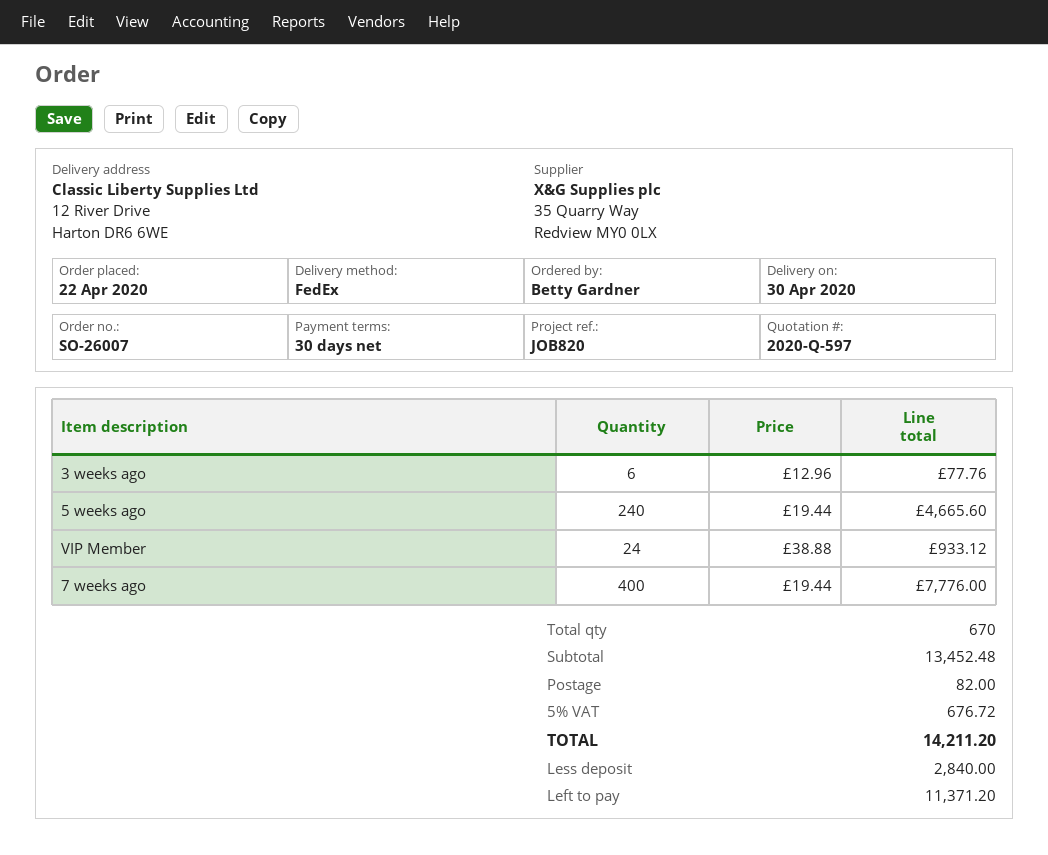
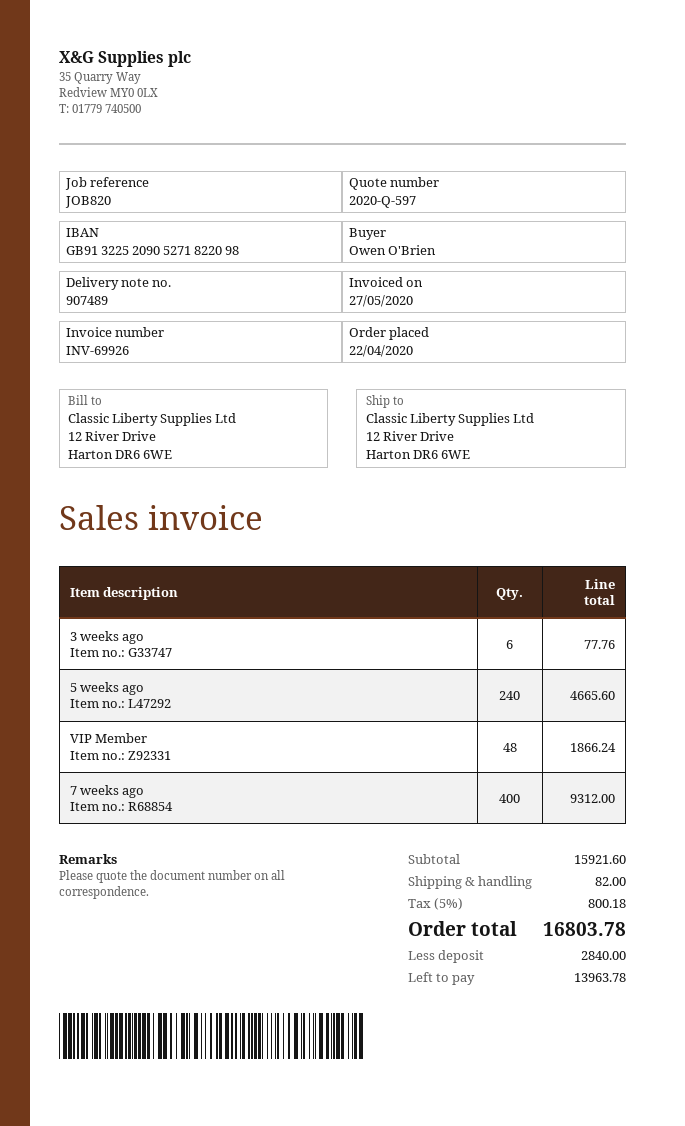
ordered by: Betty Gardner -> Owen O'Brien
VIP Member: 24 for 933.12 -> 48 for 1866.24
7 weeks ago: 400 for 7776.00 -> 400 for 9312.00
subtotal: 13452.48 -> 15921.60
tax: 5% = 676.72 -> 5% = 800.18
total: 14211.20 -> 16803.78
balance: 11371.20 -> 13963.78

